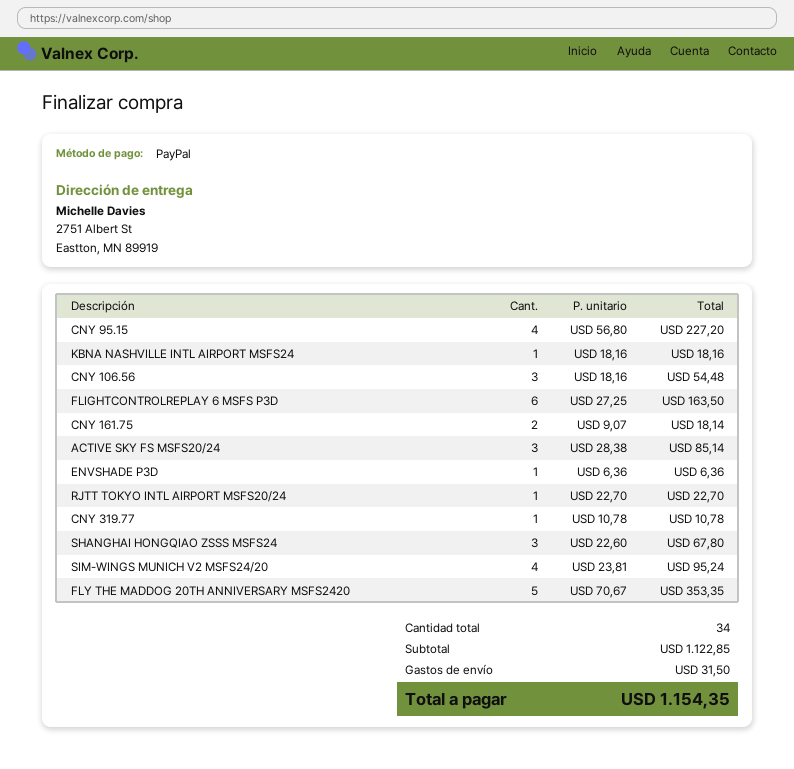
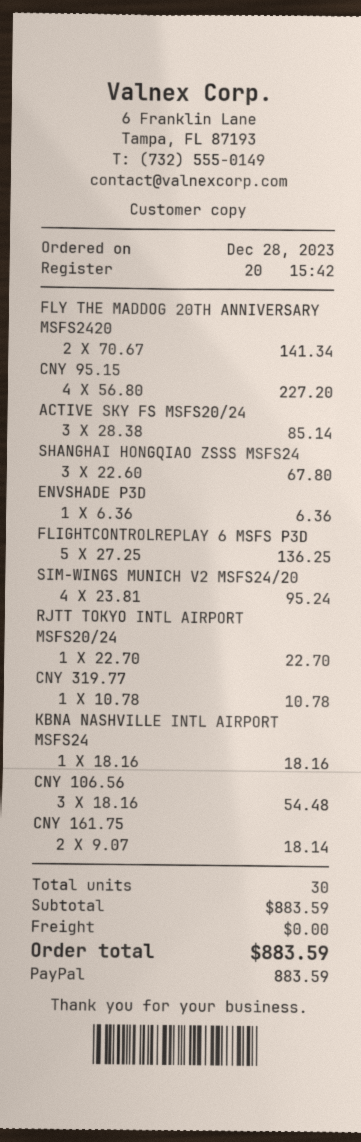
FLIGHTCONTROLREPLAY 6 MSFS P3D: 6 x 27.25 = 163.50 -> 5 x 27.25 = 136.25
FLY THE MADDOG 20TH ANNIVERSARY MSFS2420: 5 x 70.67 = 353.35 -> 2 x 70.67 = 141.34
total quantity: 34 -> 30
subtotal: 1122.85 -> 883.59
shipping: 31.50 -> 0.00
total: 1154.35 -> 883.59

